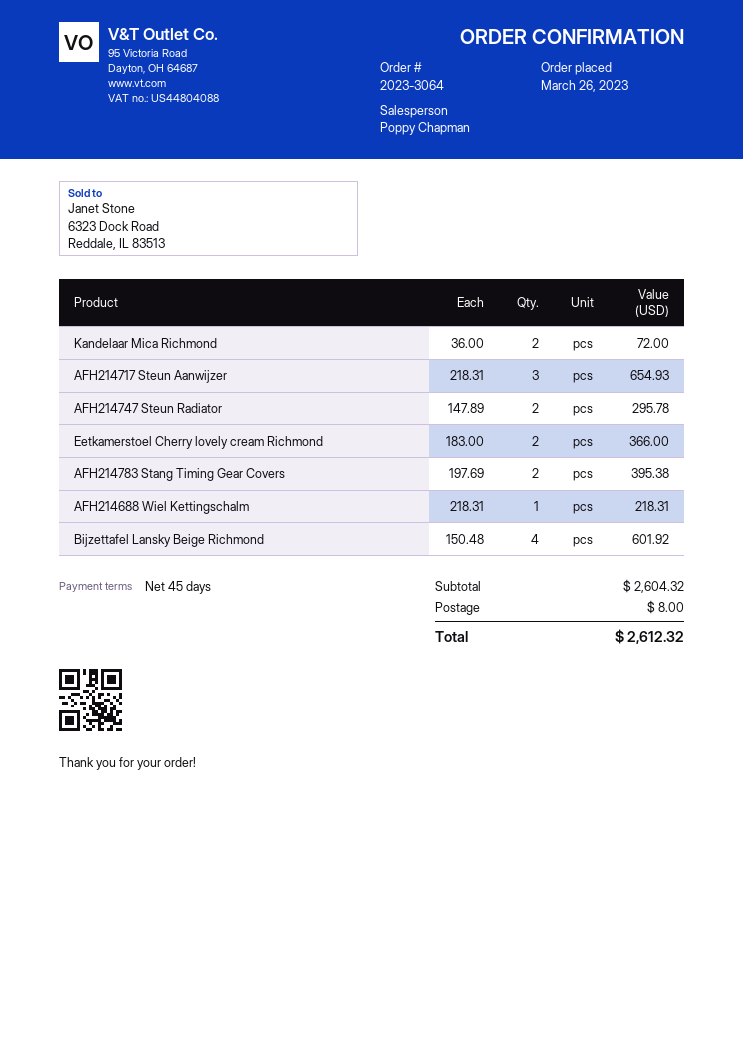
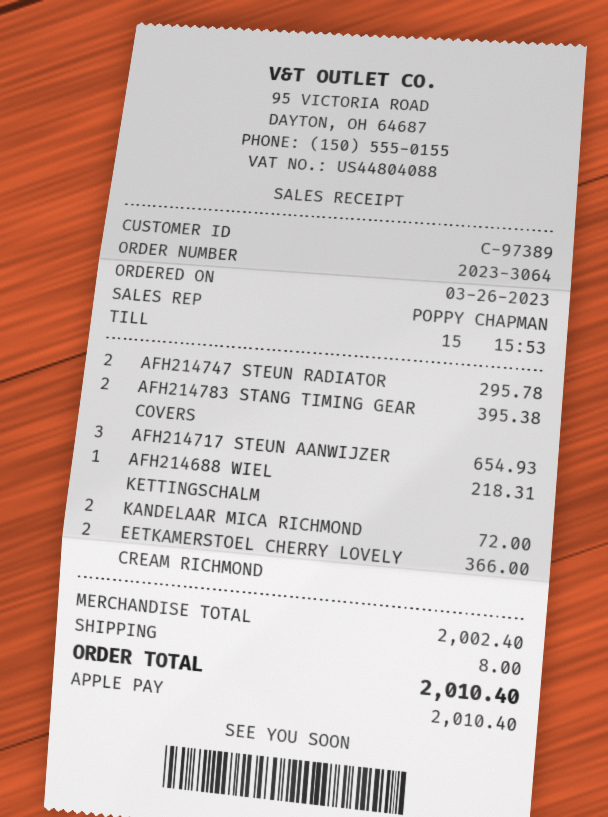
Bijzettafel Lansky Beige Richmond: 4 for 601.92 -> none
subtotal: 2604.32 -> 2002.40
total: 2612.32 -> 2010.40

